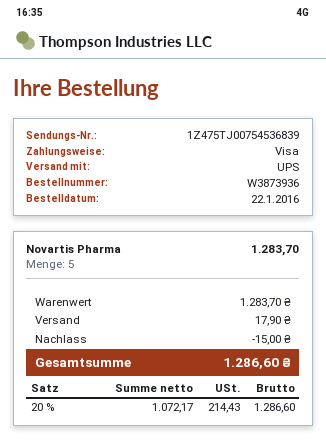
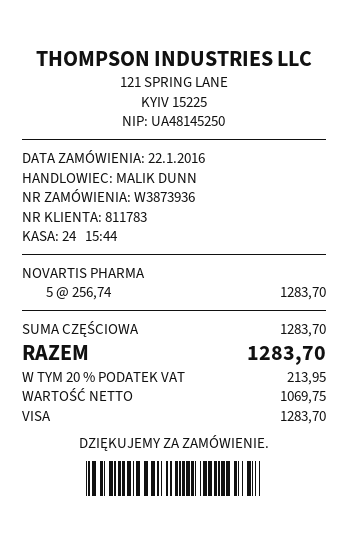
discount: 15.00 -> none
shipping: 17.90 -> none
net: 1072.17 -> 1069.75
tax: 20% = 214.43 -> 20% = 213.95
total: 1286.60 -> 1283.70

